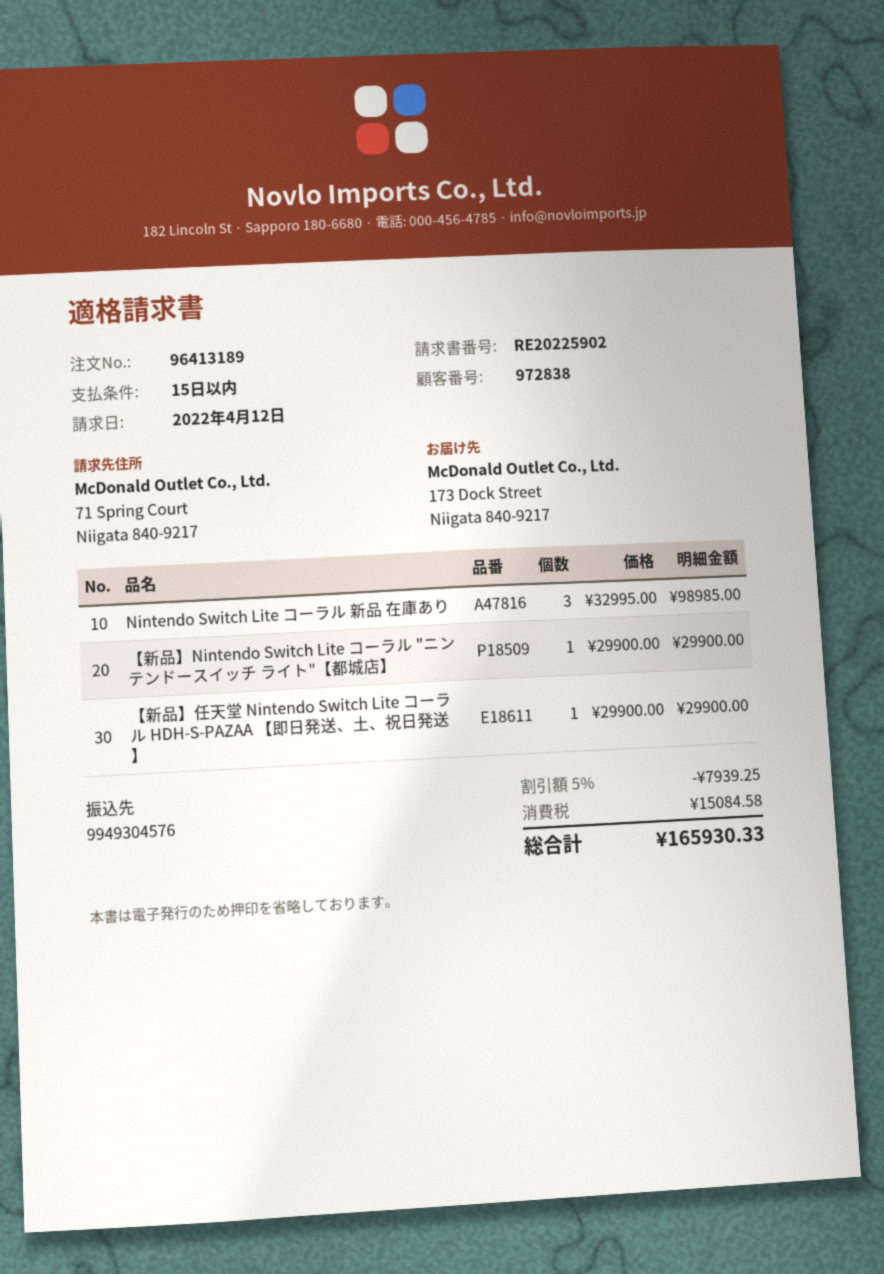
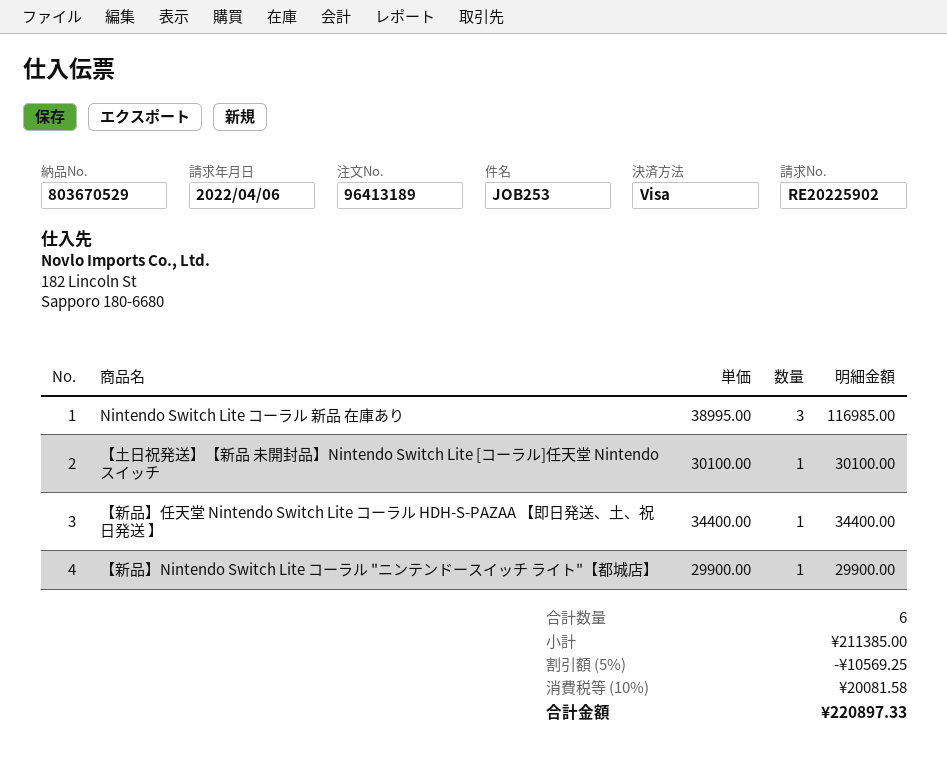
invoice date: 2022-04-12 -> 2022-04-06
Nintendo Switch Lite コーラル 新品 在庫あり: 3 x 32995.00 = 98985.00 -> 3 x 38995.00 = 116985.00
【新品】任天堂 Nintendo Switch Lite コーラル HDH-S-PAZAA 【即日発送、土、祝日発送 】: 1 x 29900.00 = 29900.00 -> 1 x 34400.00 = 34400.00
【土日祝発送】【新品 未開封品】Nintendo Switch Lite [コーラル]任天堂 Nintendo スイッチ: none -> 1 x 30100.00 = 30100.00
discount: 5% = 7939.25 -> 5% = 10569.25
tax: 15084.58 -> 20081.58
total: 165930.33 -> 220897.33

